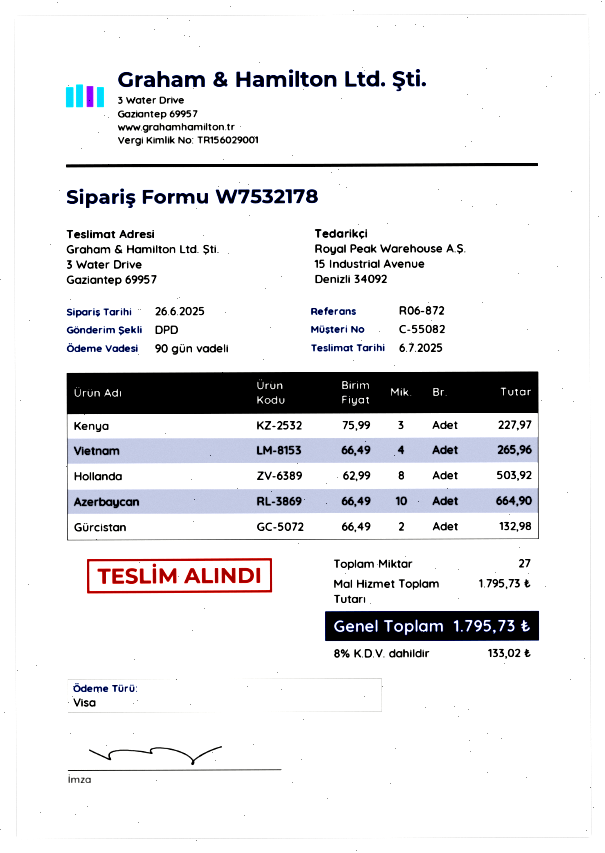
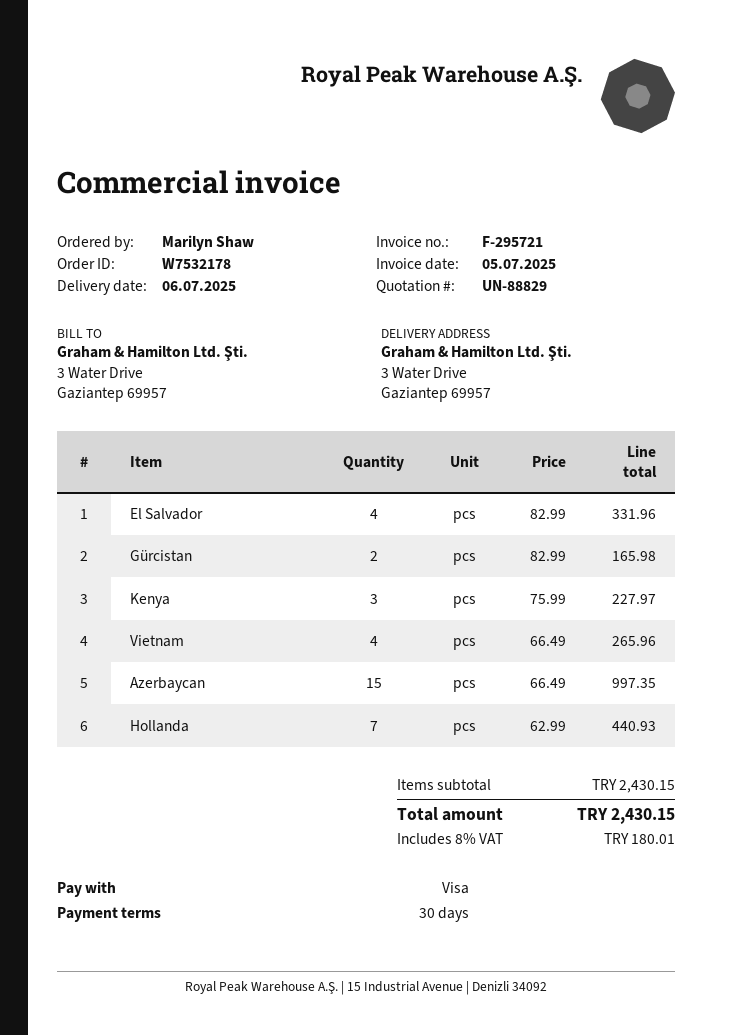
payment terms: 90 days -> 30 days
Hollanda: 8 x 62.99 = 503.92 -> 7 x 62.99 = 440.93
Azerbaycan: 10 x 66.49 = 664.90 -> 15 x 66.49 = 997.35
Gürcistan: 2 x 66.49 = 132.98 -> 2 x 82.99 = 165.98
El Salvador: none -> 4 x 82.99 = 331.96
subtotal: 1795.73 -> 2430.15
tax: 8% = 133.02 -> 8% = 180.01
total: 1795.73 -> 2430.15

